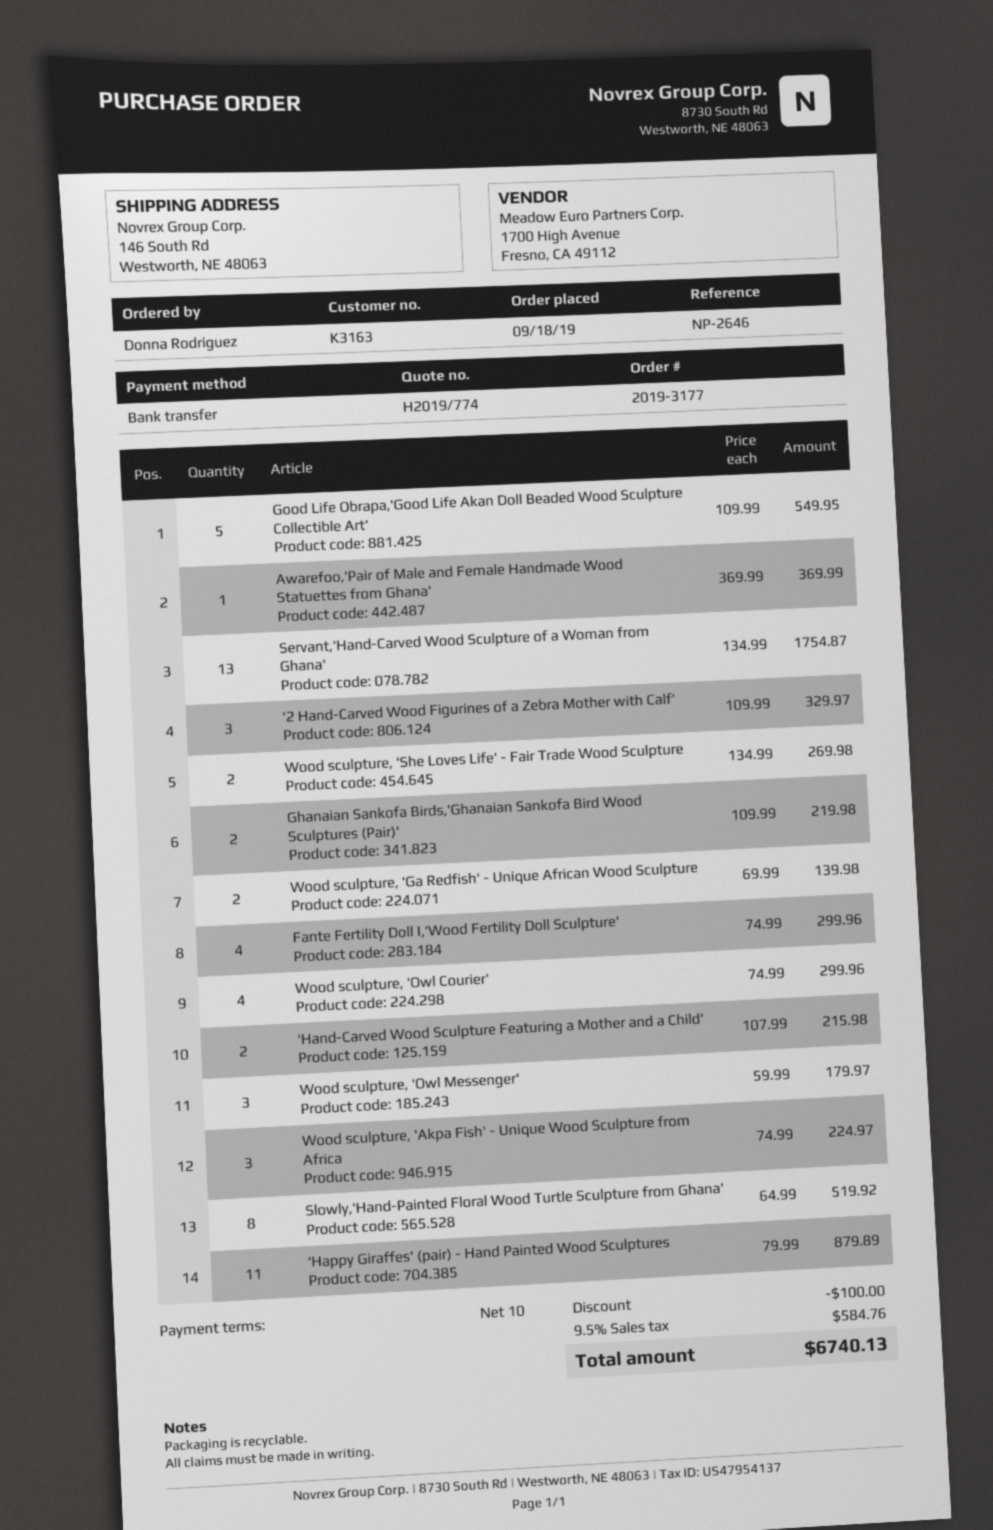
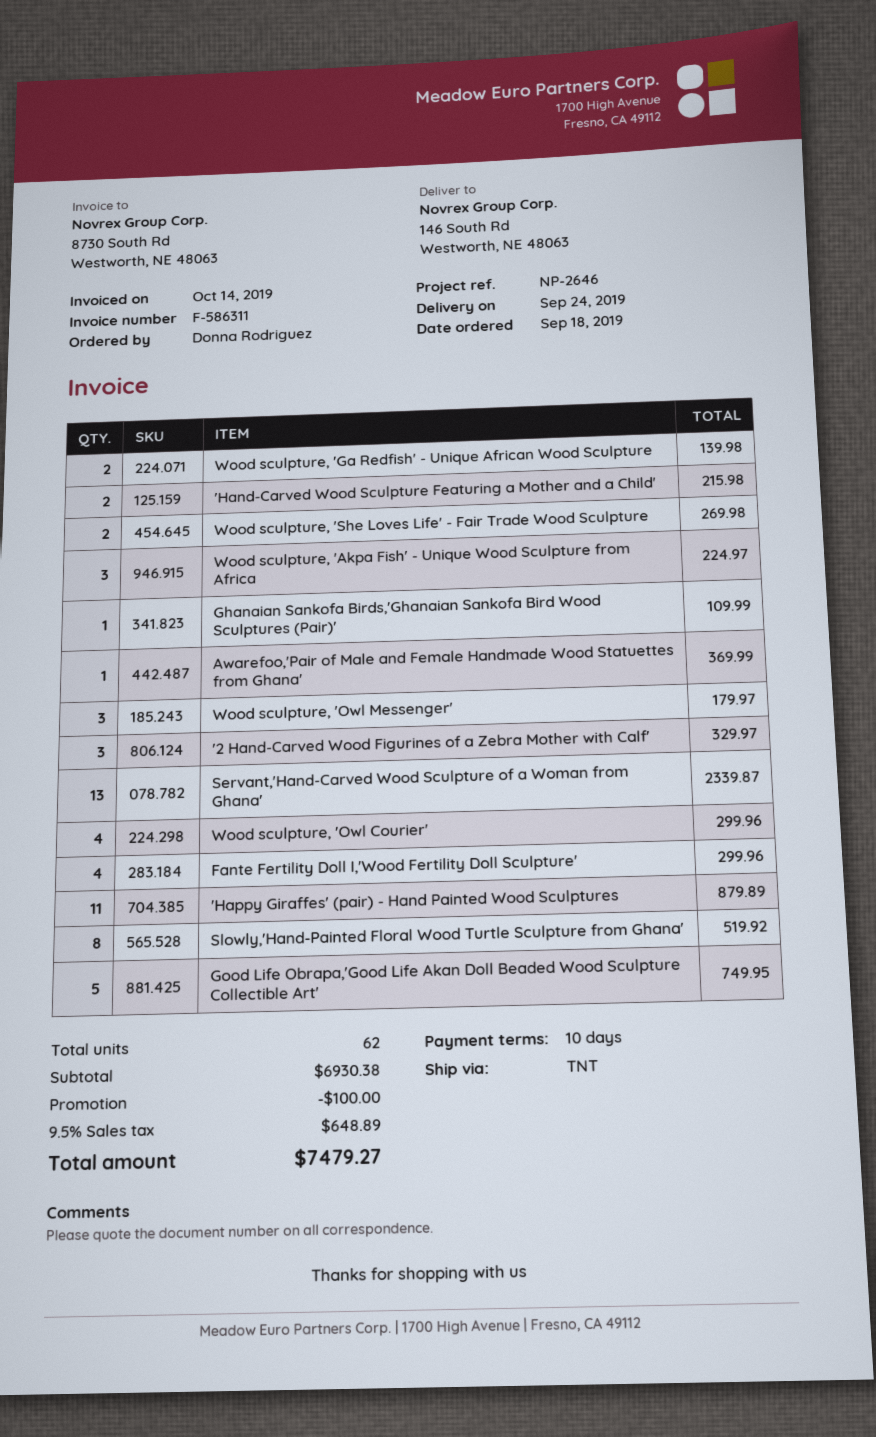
Good Life Obrapa,'Good Life Akan Doll Beaded Wood Sculpture Collectible Art': 5 for 549.95 -> 5 for 749.95
Servant,'Hand-Carved Wood Sculpture of a Woman from Ghana': 13 for 1754.87 -> 13 for 2339.87
Ghanaian Sankofa Birds,'Ghanaian Sankofa Bird Wood Sculptures (Pair)': 2 for 219.98 -> 1 for 109.99
tax: 9.5% = 584.76 -> 9.5% = 648.89
total: 6740.13 -> 7479.27

